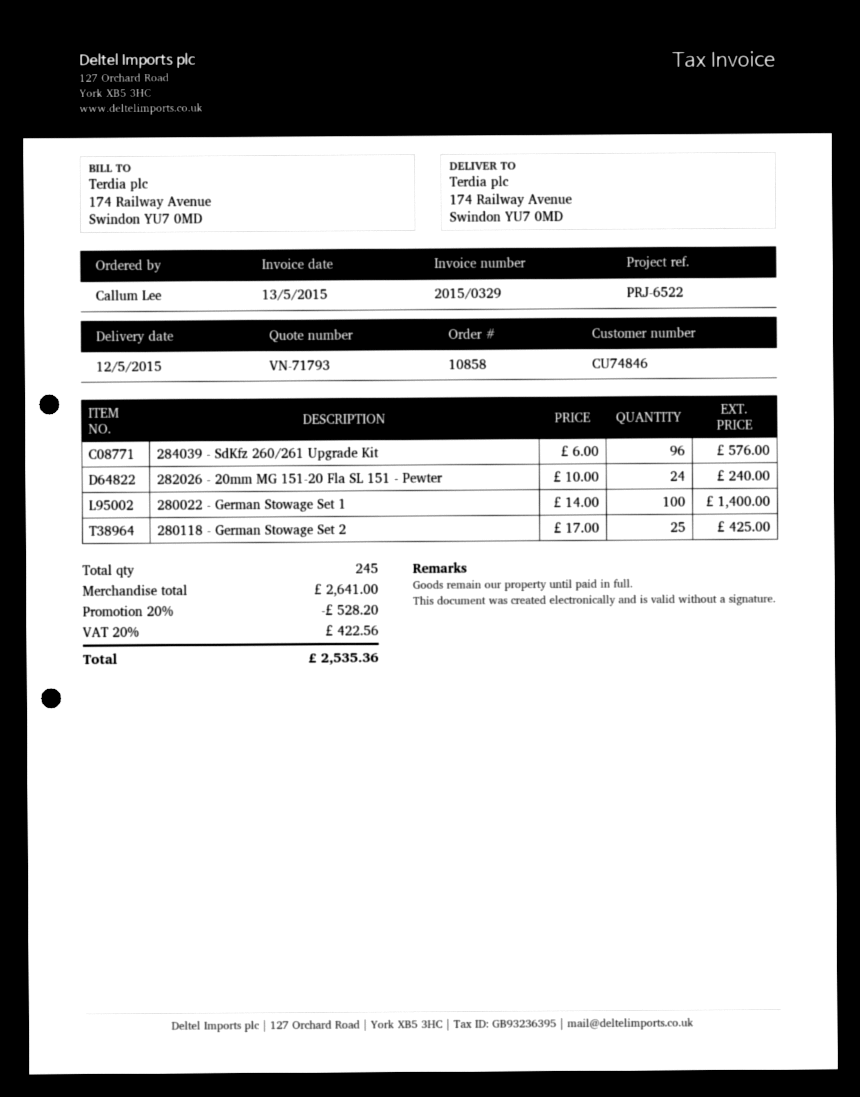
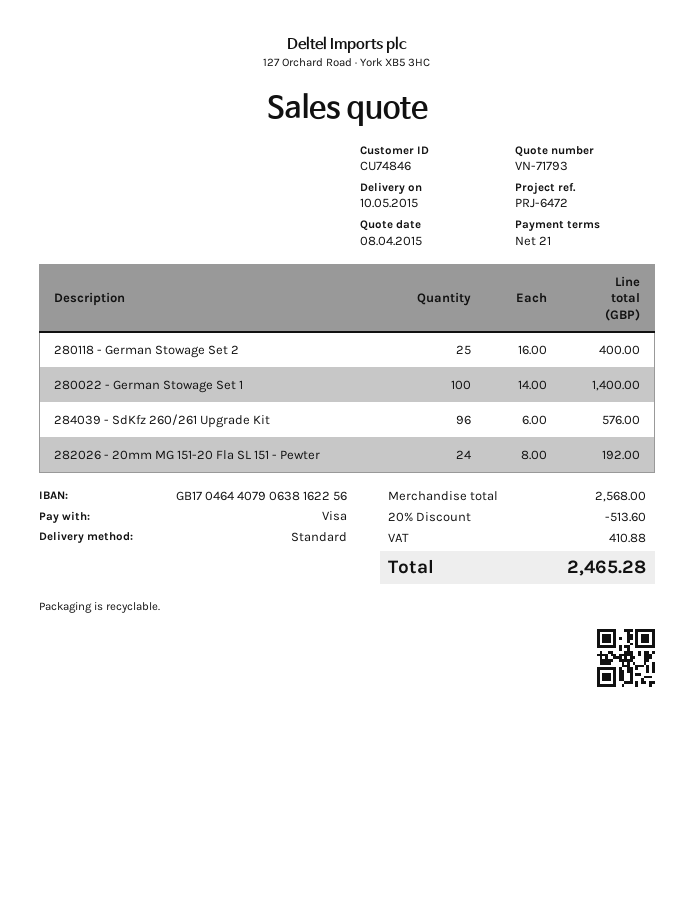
delivery date: 2015-05-12 -> 2015-05-10
reference: PRJ-6522 -> PRJ-6472
282026 - 20mm MG 151-20 Fla SL 151 - Pewter: 24 x 10.00 = 240.00 -> 24 x 8.00 = 192.00
280118 - German Stowage Set 2: 25 x 17.00 = 425.00 -> 25 x 16.00 = 400.00
subtotal: 2641.00 -> 2568.00
discount: 20% = 528.20 -> 20% = 513.60
tax: 422.56 -> 410.88
total: 2535.36 -> 2465.28

